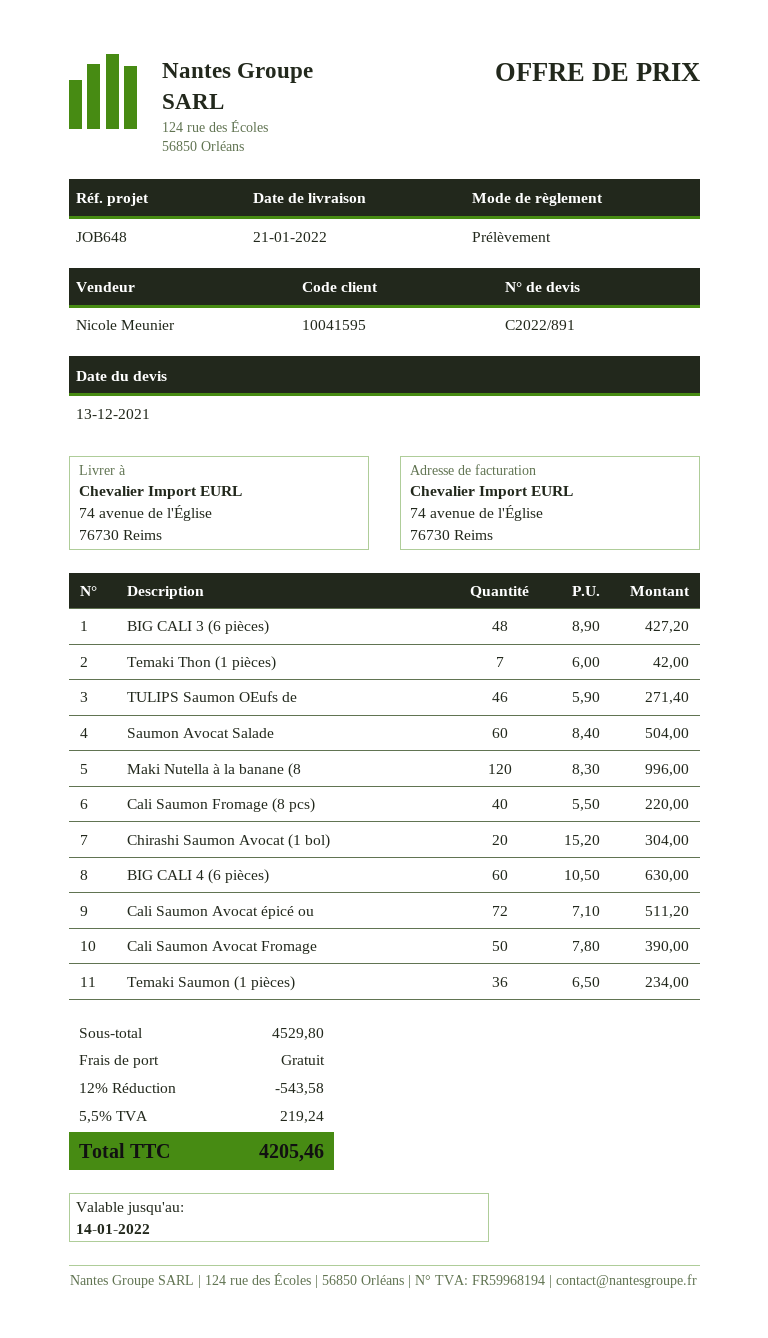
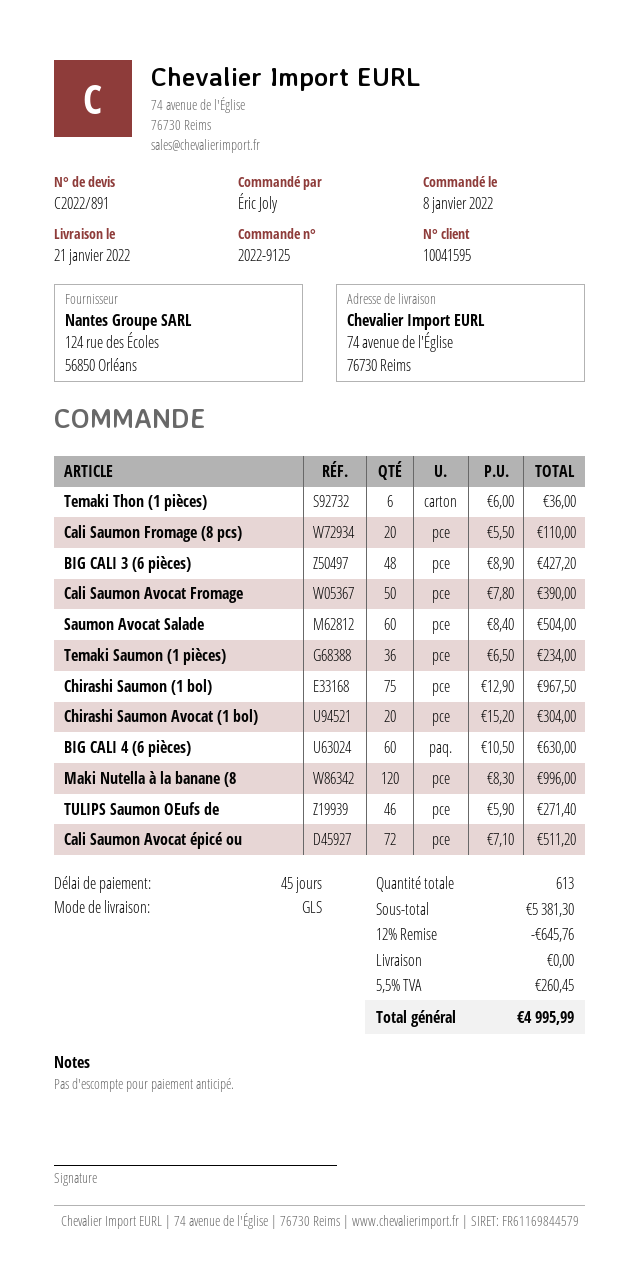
Temaki Thon (1 pièces): 7 x 6.00 = 42.00 -> 6 x 6.00 = 36.00
Cali Saumon Fromage (8 pcs): 40 x 5.50 = 220.00 -> 20 x 5.50 = 110.00
Chirashi Saumon (1 bol): none -> 75 x 12.90 = 967.50
subtotal: 4529.80 -> 5381.30
discount: 12% = 543.58 -> 12% = 645.76
tax: 5.5% = 219.24 -> 5.5% = 260.45
total: 4205.46 -> 4995.99

